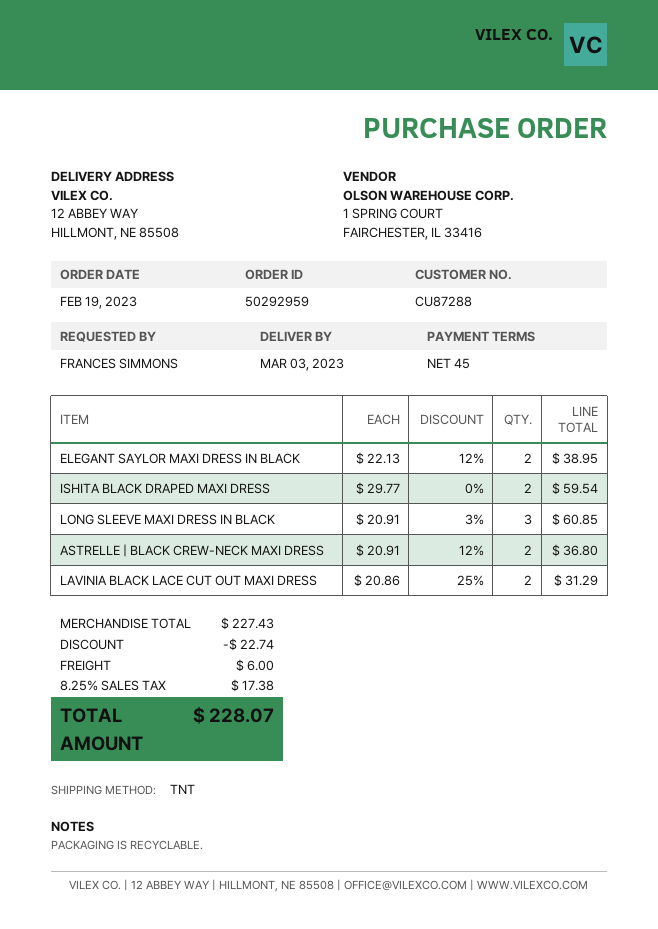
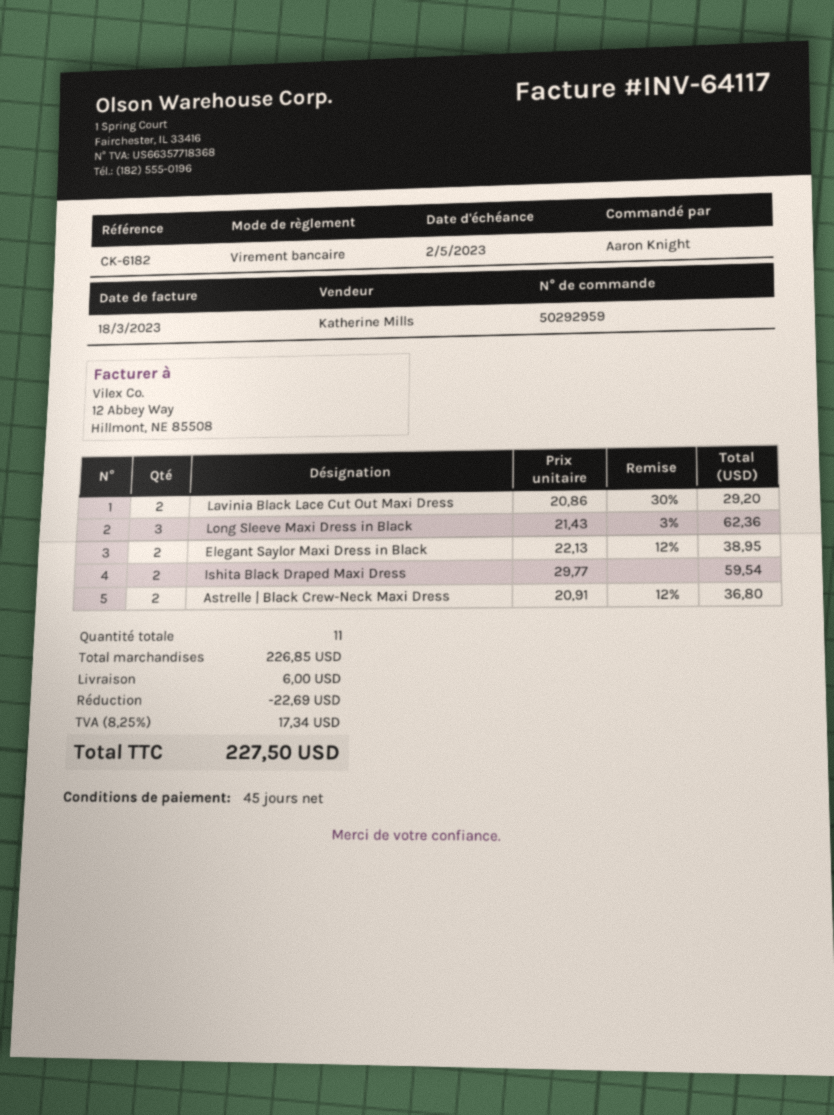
ordered by: FRANCES SIMMONS -> Aaron Knight
LONG SLEEVE MAXI DRESS IN BLACK: 3 x 20.91 - 3% = 60.85 -> 3 x 21.43 - 3% = 62.36
LAVINIA BLACK LACE CUT OUT MAXI DRESS: 2 x 20.86 - 25% = 31.29 -> 2 x 20.86 - 30% = 29.20
subtotal: 227.43 -> 226.85
discount: 22.74 -> 22.69
tax: 8.25% = 17.38 -> 8.25% = 17.34
total: 228.07 -> 227.50

